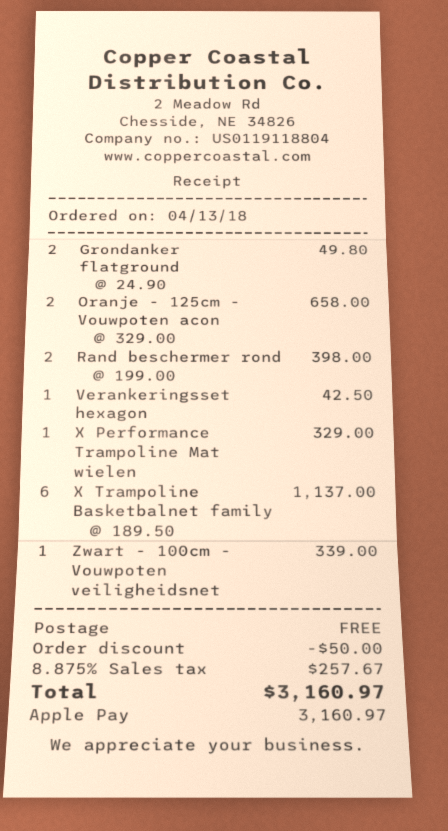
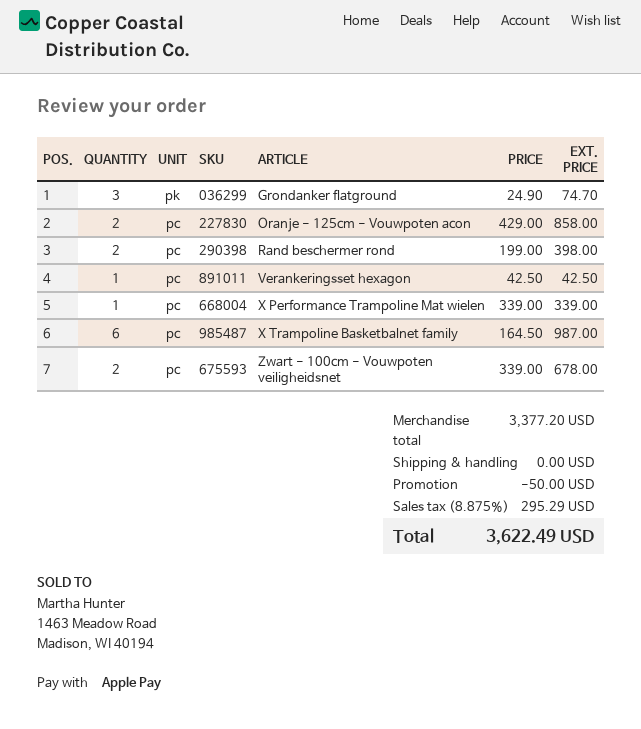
Grondanker flatground: 2 x 24.90 = 49.80 -> 3 x 24.90 = 74.70
Oranje - 125cm - Vouwpoten acon: 2 x 329.00 = 658.00 -> 2 x 429.00 = 858.00
X Performance Trampoline Mat wielen: 1 x 329.00 = 329.00 -> 1 x 339.00 = 339.00
X Trampoline Basketbalnet family: 6 x 189.50 = 1137.00 -> 6 x 164.50 = 987.00
Zwart - 100cm - Vouwpoten veiligheidsnet: 1 x 339.00 = 339.00 -> 2 x 339.00 = 678.00
tax: 8.875% = 257.67 -> 8.875% = 295.29
total: 3160.97 -> 3622.49

